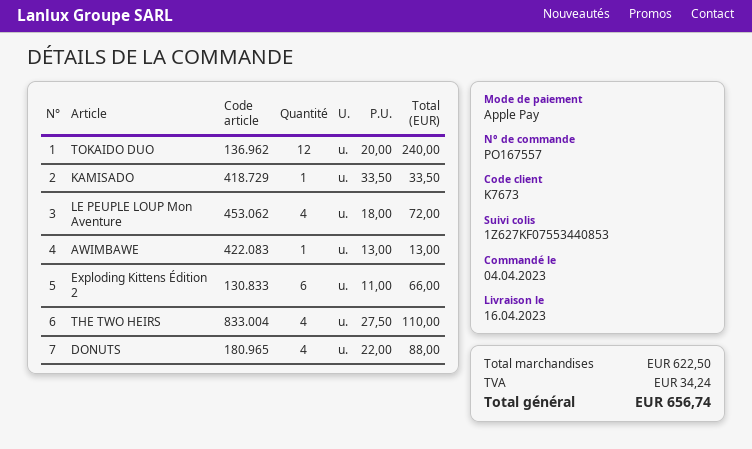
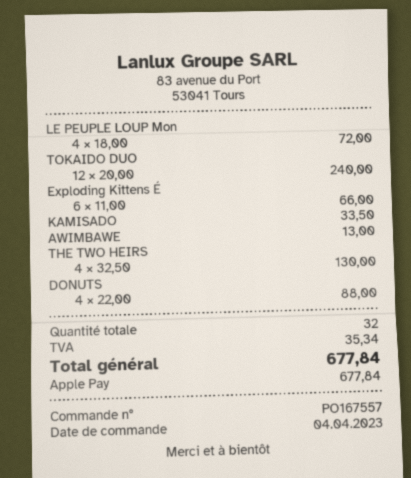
THE TWO HEIRS: 4 x 27.50 = 110.00 -> 4 x 32.50 = 130.00
tax: 34.24 -> 35.34
total: 656.74 -> 677.84

